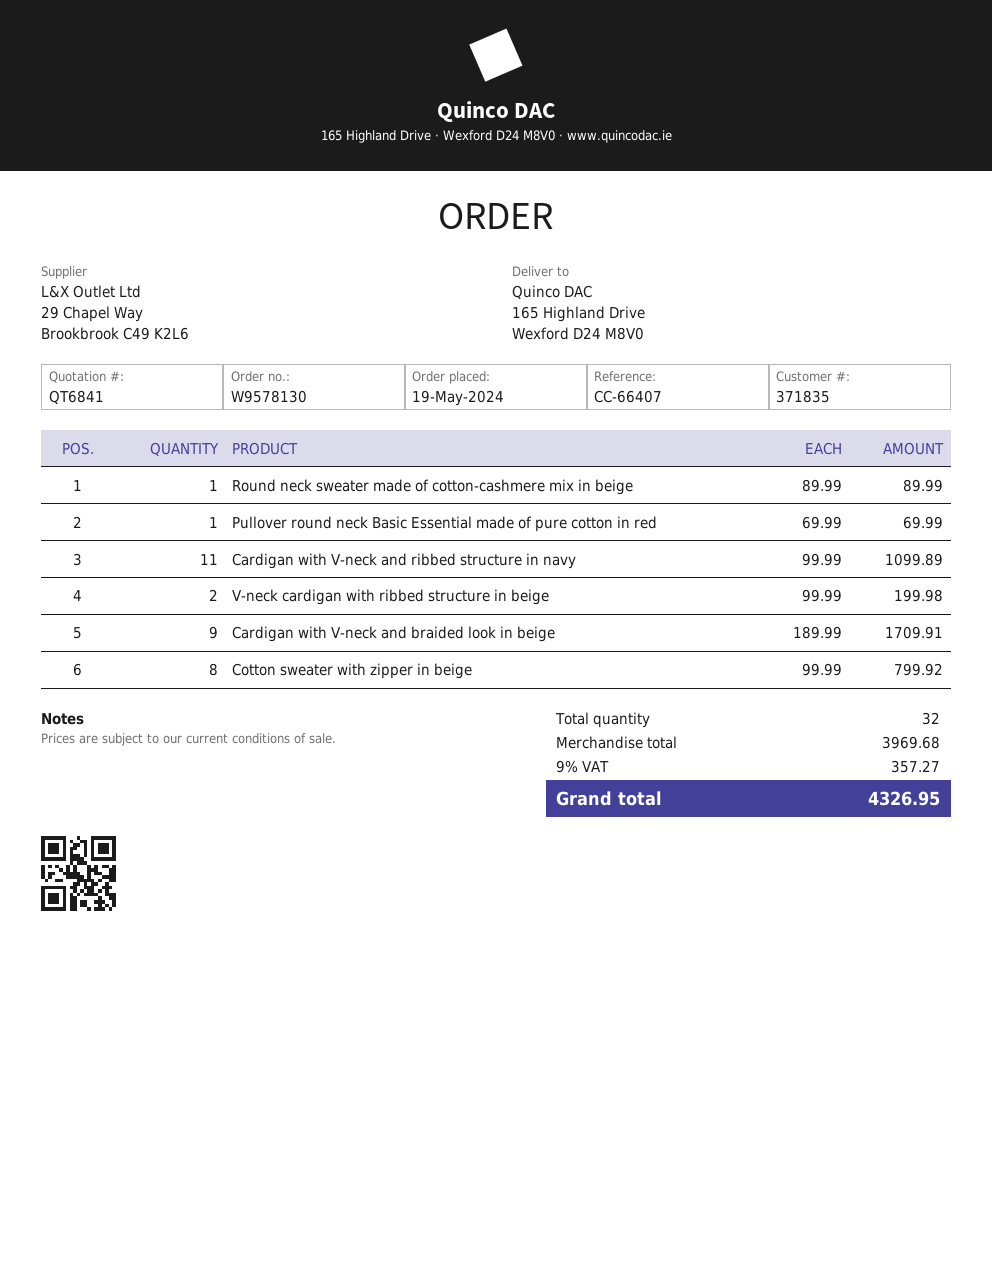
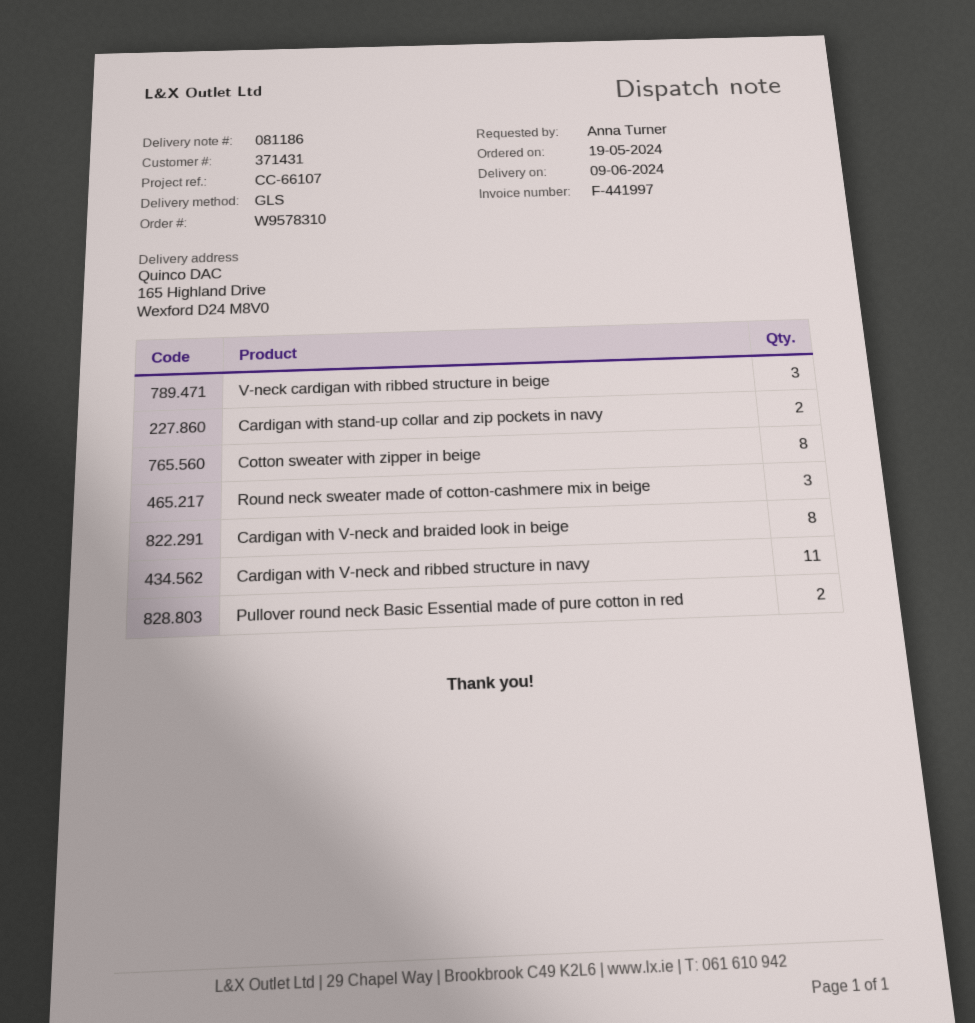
order number: W9578130 -> W9578310
customer number: 371835 -> 371431
reference: CC-66407 -> CC-66107
Round neck sweater made of cotton-cashmere mix in beige: 1 -> 3
Pullover round neck Basic Essential made of pure cotton in red: 1 -> 2
V-neck cardigan with ribbed structure in beige: 2 -> 3
Cardigan with V-neck and braided look in beige: 9 -> 8
Cardigan with stand-up collar and zip pockets in navy: none -> 2

